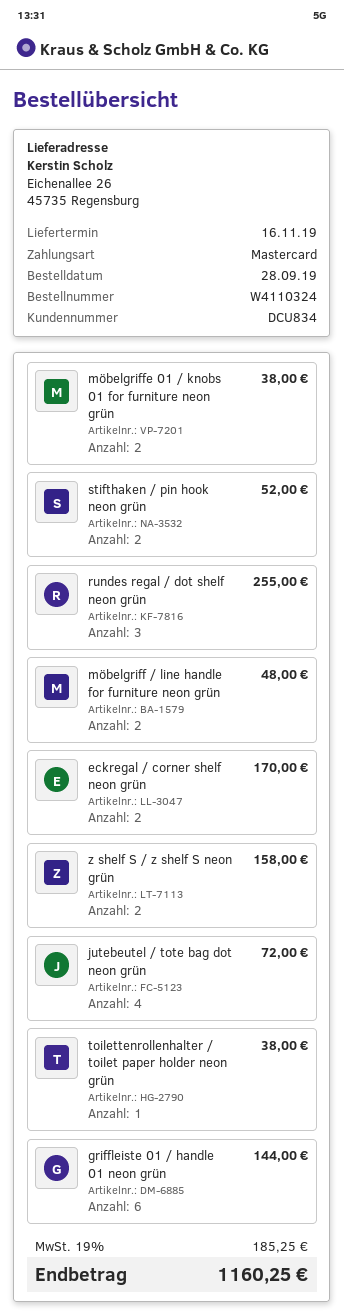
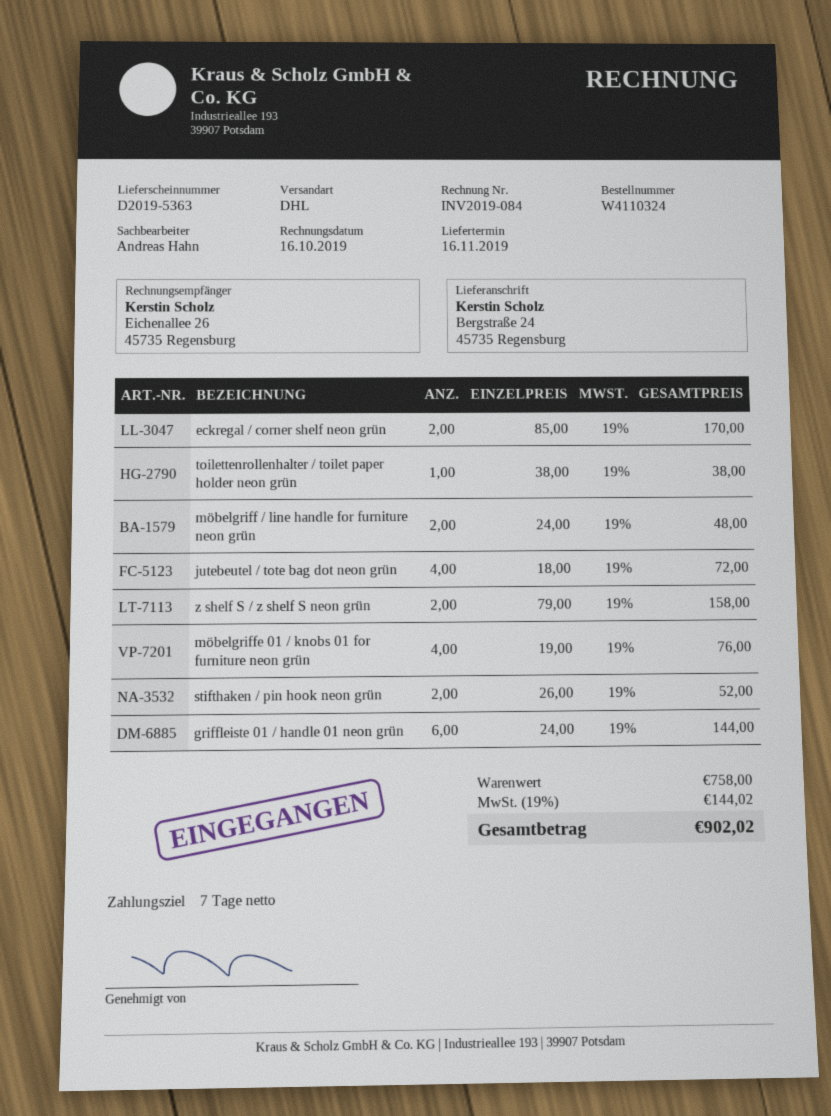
ship to: Eichenallee 26, 45735 Regensburg -> Bergstraße 24, 45735 Regensburg
möbelgriffe 01 / knobs 01 for furniture neon grün: 2 for 38.00 -> 4 for 76.00
rundes regal / dot shelf neon grün: 3 for 255.00 -> none
tax: 19% = 185.25 -> 19% = 144.02
total: 1160.25 -> 902.02

